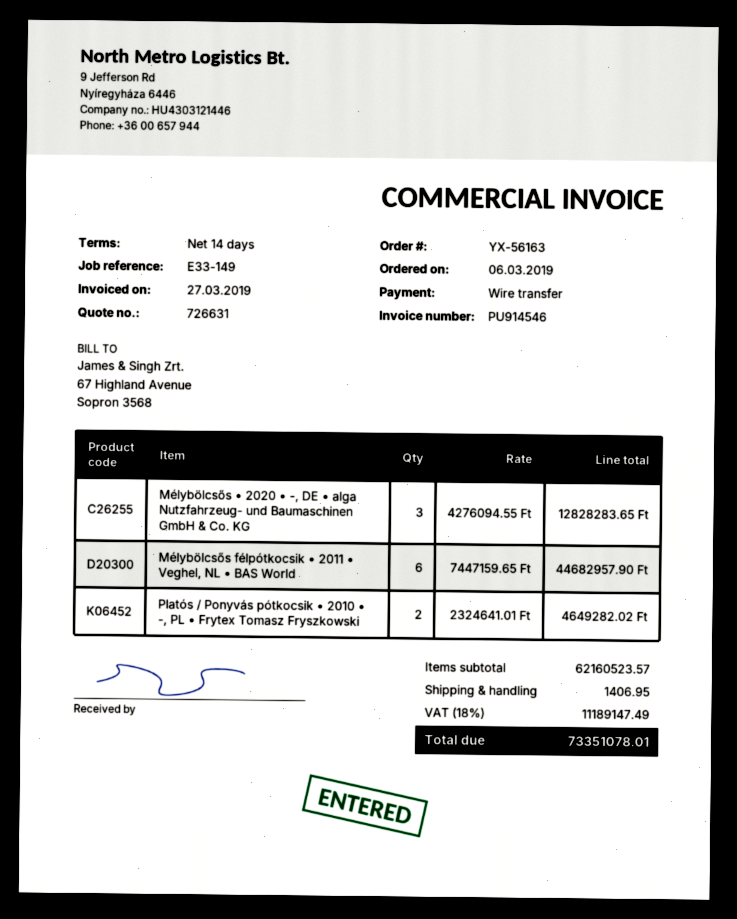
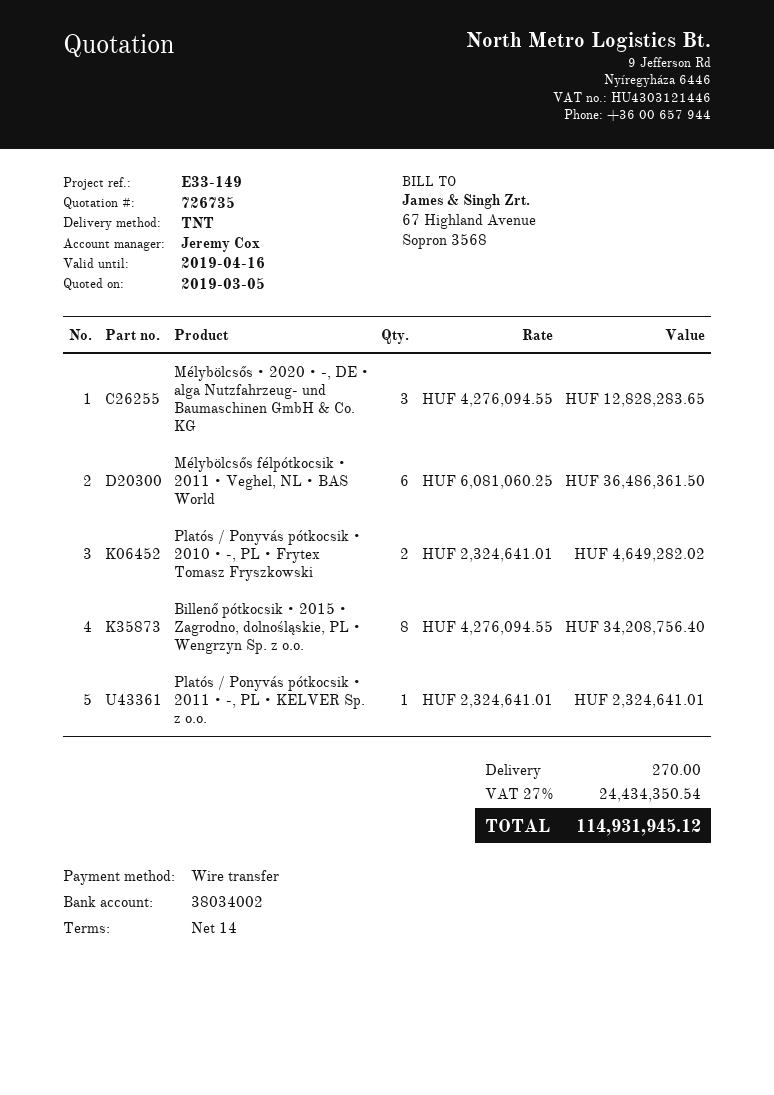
quote number: 726631 -> 726735
Mélybölcsős félpótkocsik • 2011 • Veghel, NL • BAS World: 6 x 7447159.65 = 44682957.90 -> 6 x 6081060.25 = 36486361.50
Billenő pótkocsik • 2015 • Zagrodno, dolnośląskie, PL • Wengrzyn Sp. z o.o.: none -> 8 x 4276094.55 = 34208756.40
Platós / Ponyvás pótkocsik • 2011 • -, PL • KELVER Sp. z o.o.: none -> 1 x 2324641.01 = 2324641.01
shipping: 1406.95 -> 270.00
tax: 18% = 11189147.49 -> 27% = 24434350.54
total: 73351078.01 -> 114931945.12

